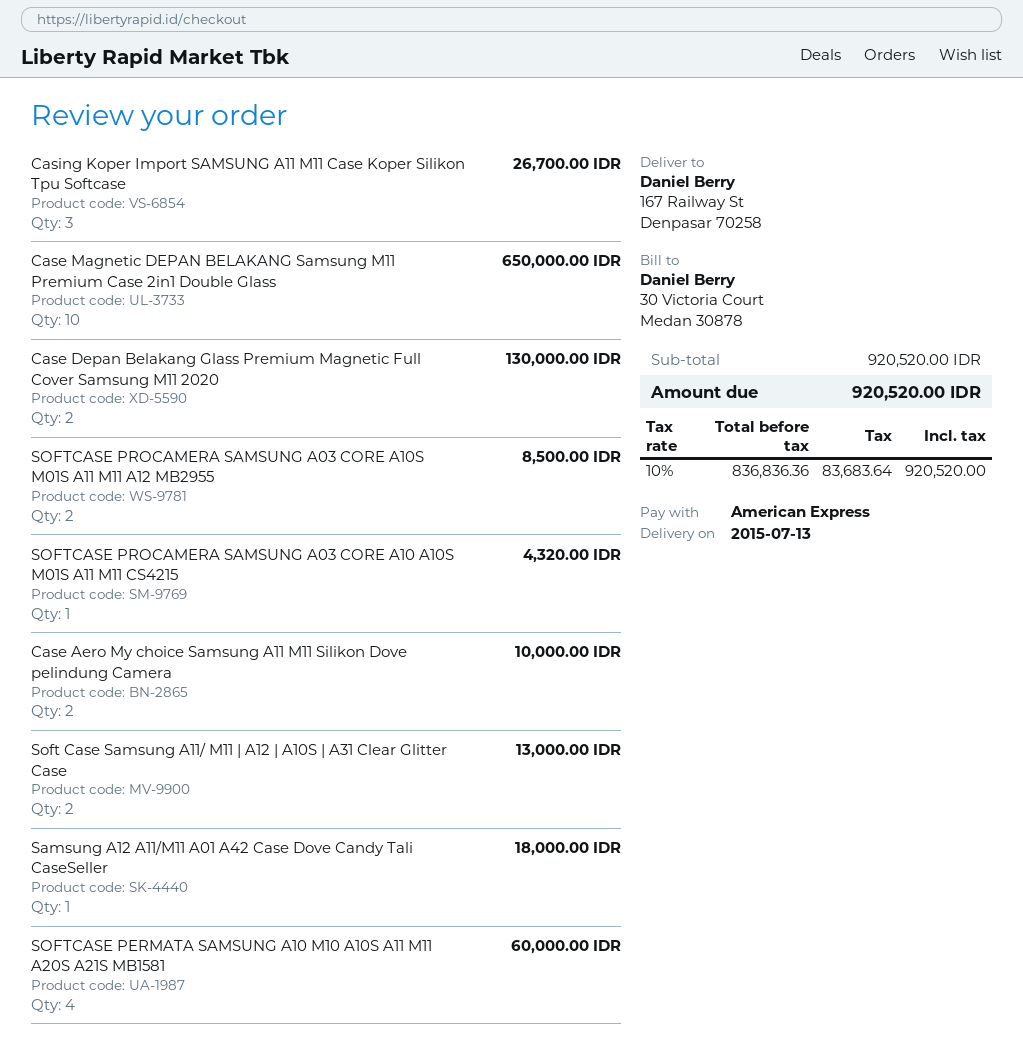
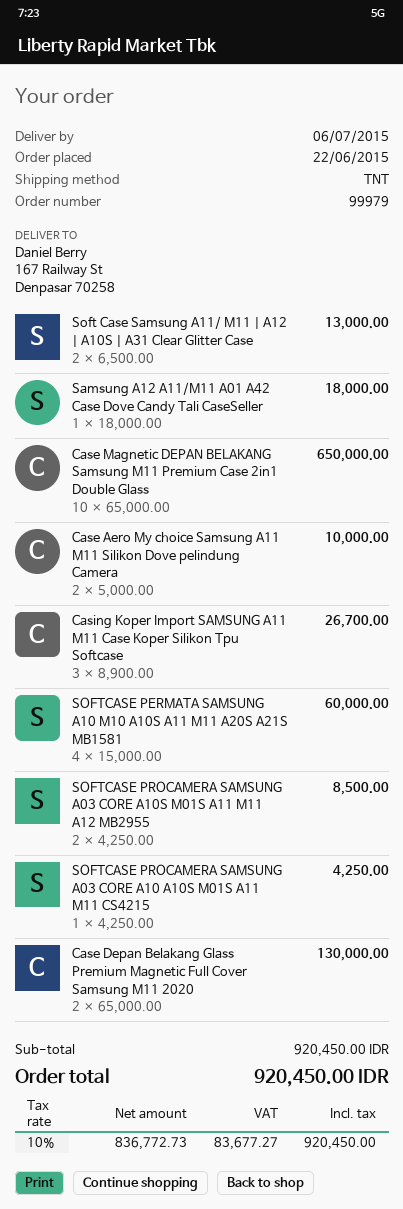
delivery date: 2015-07-13 -> 2015-07-06
SOFTCASE PROCAMERA SAMSUNG A03 CORE A10 A10S M01S A11 M11 CS4215: 1 for 4320.00 -> 1 for 4250.00
subtotal: 920520.00 -> 920450.00
net: 836836.36 -> 836772.73
tax: 10% = 83683.64 -> 10% = 83677.27
total: 920520.00 -> 920450.00

